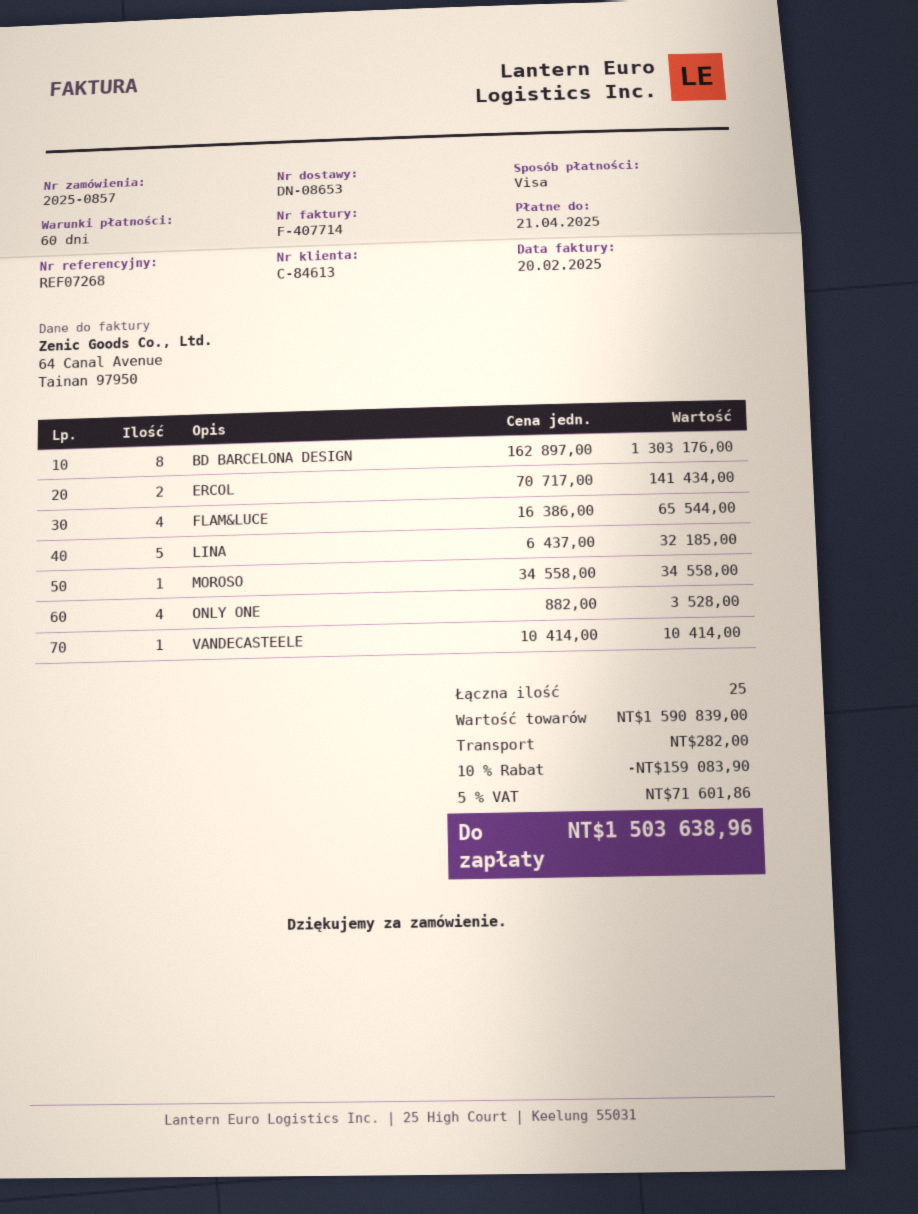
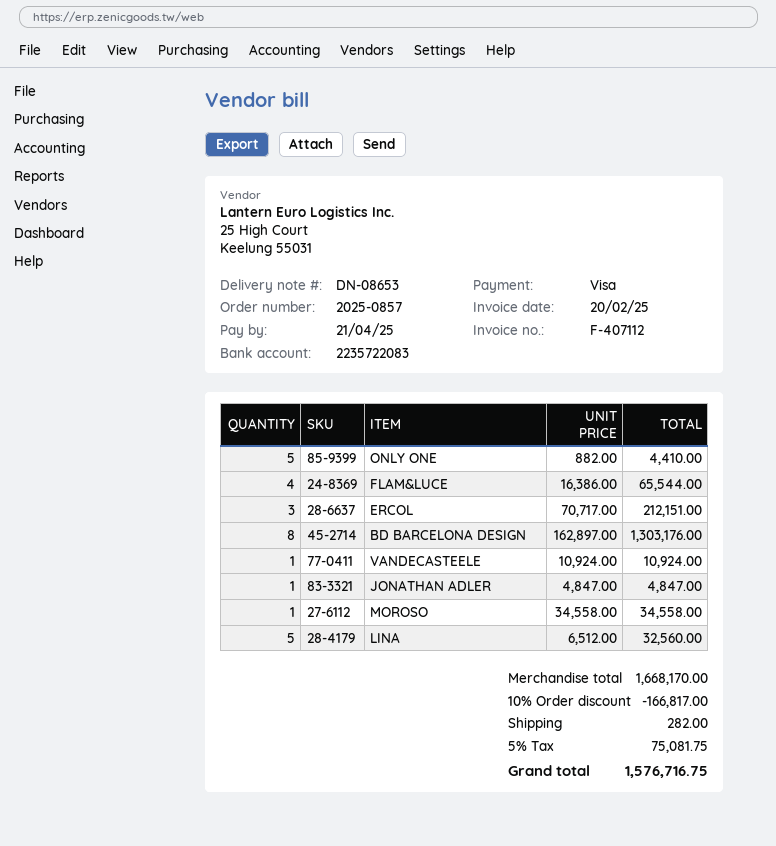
invoice number: F-407714 -> F-407112
ERCOL: 2 x 70717.00 = 141434.00 -> 3 x 70717.00 = 212151.00
LINA: 5 x 6437.00 = 32185.00 -> 5 x 6512.00 = 32560.00
ONLY ONE: 4 x 882.00 = 3528.00 -> 5 x 882.00 = 4410.00
VANDECASTEELE: 1 x 10414.00 = 10414.00 -> 1 x 10924.00 = 10924.00
JONATHAN ADLER: none -> 1 x 4847.00 = 4847.00
subtotal: 1590839.00 -> 1668170.00
discount: 10% = 159083.90 -> 10% = 166817.00
tax: 5% = 71601.86 -> 5% = 75081.75
total: 1503638.96 -> 1576716.75

